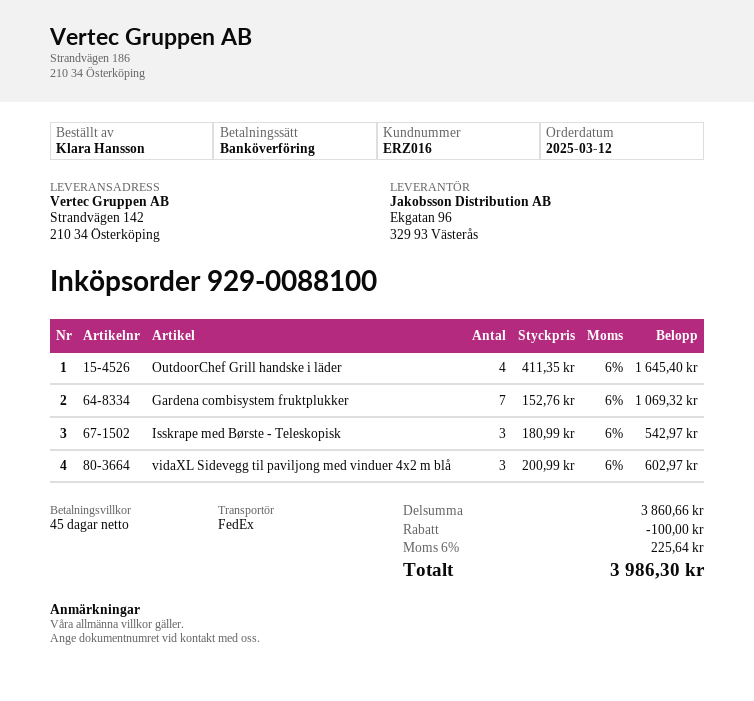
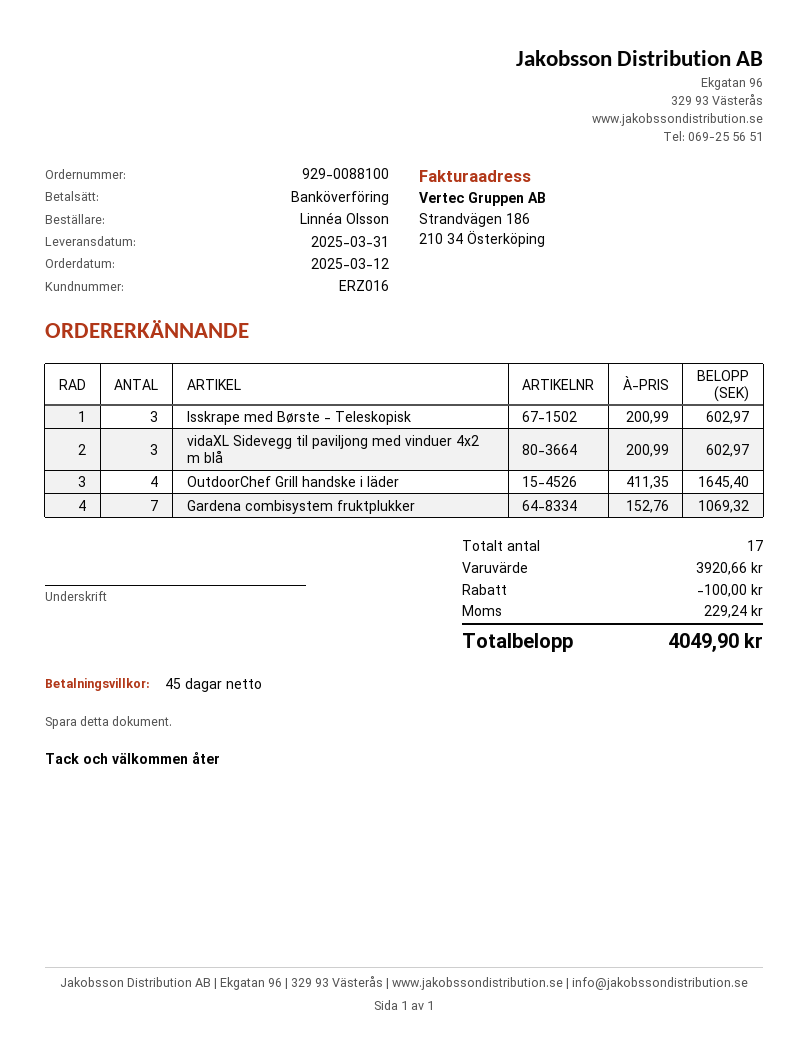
ordered by: Klara Hansson -> Linnéa Olsson
Isskrape med Børste - Teleskopisk: 3 x 180.99 = 542.97 -> 3 x 200.99 = 602.97
subtotal: 3860.66 -> 3920.66
tax: 225.64 -> 229.24
total: 3986.30 -> 4049.90

